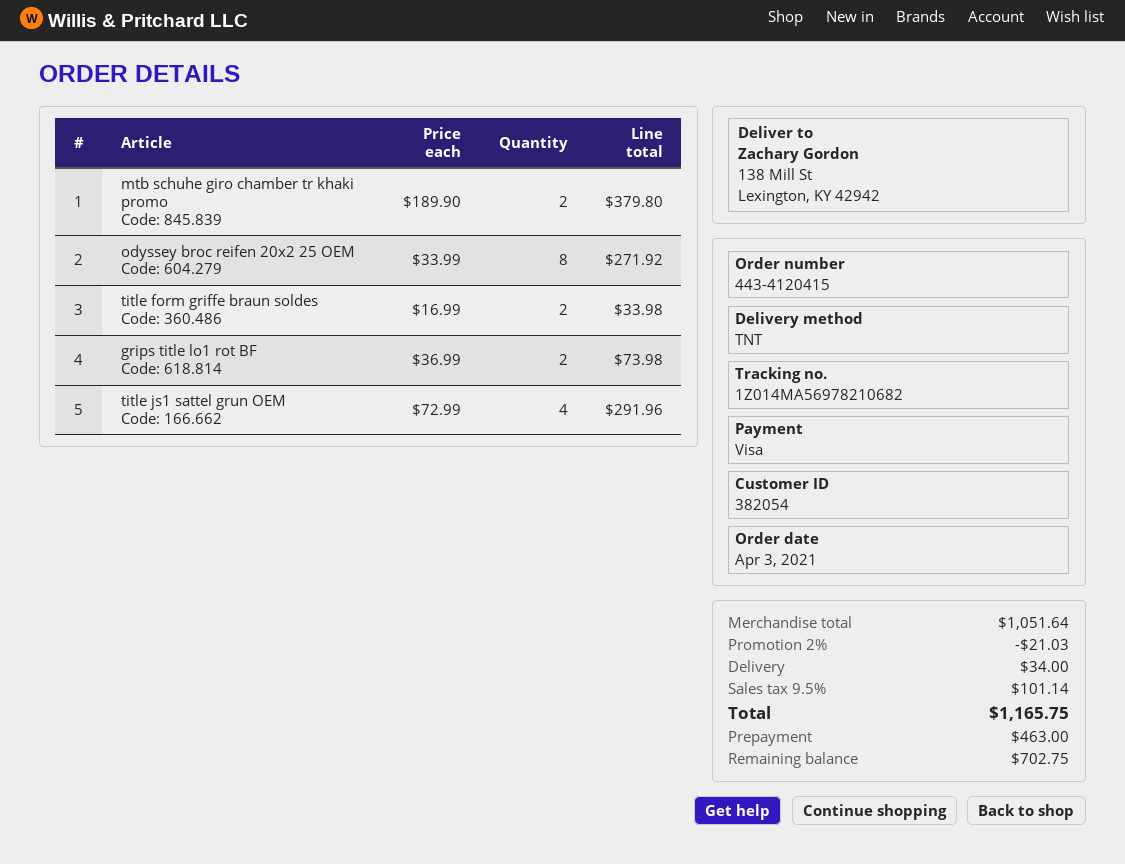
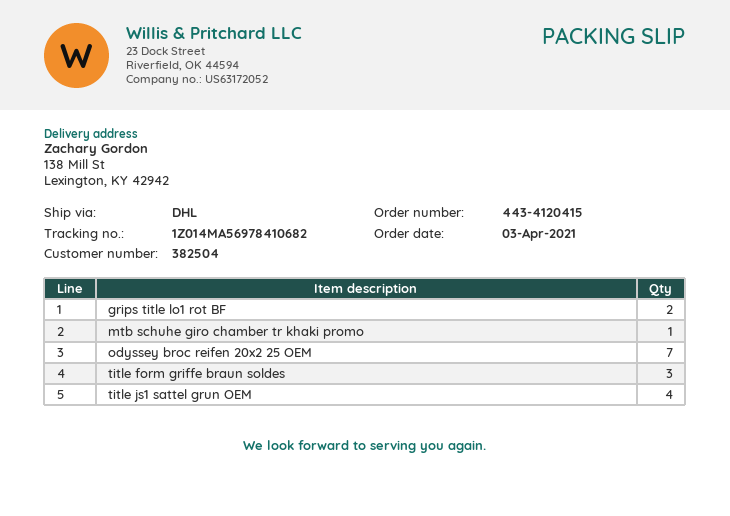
customer number: 382054 -> 382504
shipping method: TNT -> DHL
tracking number: 1Z014MA56978210682 -> 1Z014MA56978410682
mtb schuhe giro chamber tr khaki promo: 2 -> 1
odyssey broc reifen 20x2 25 OEM: 8 -> 7
title form griffe braun soldes: 2 -> 3

